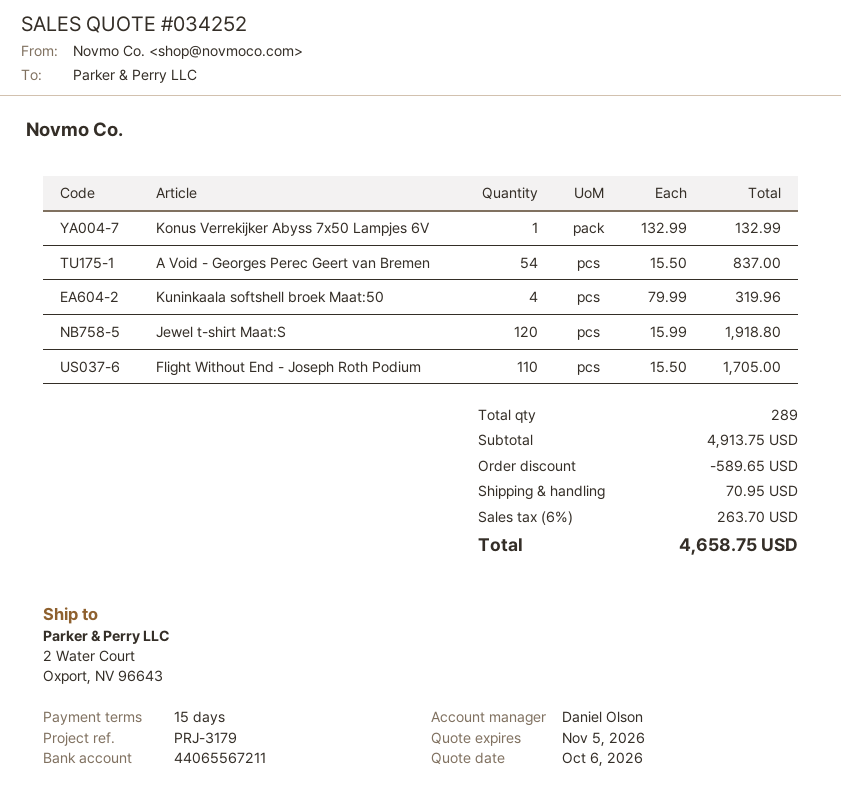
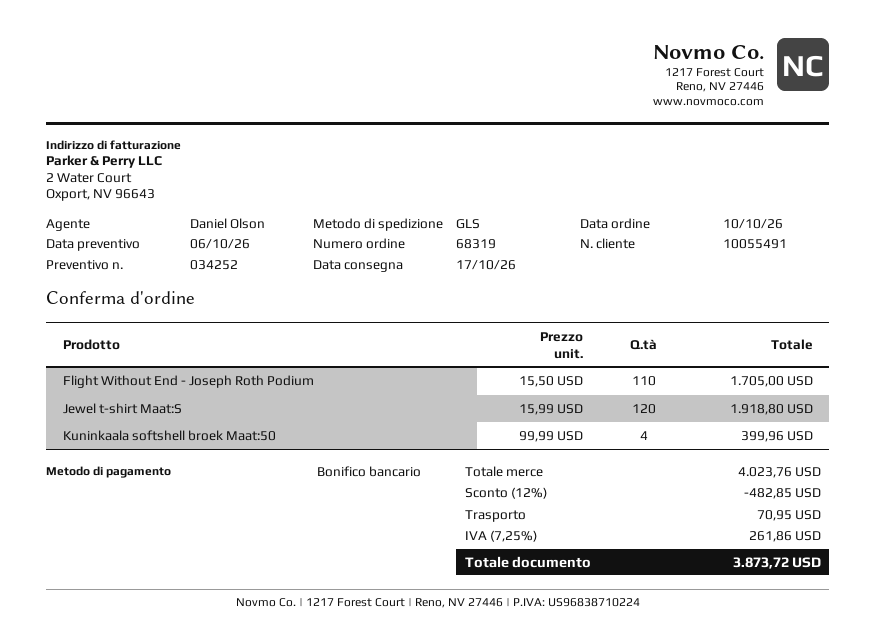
Konus Verrekijker Abyss 7x50 Lampjes 6V: 1 x 132.99 = 132.99 -> none
A Void - Georges Perec Geert van Bremen: 54 x 15.50 = 837.00 -> none
Kuninkaala softshell broek Maat:50: 4 x 79.99 = 319.96 -> 4 x 99.99 = 399.96
subtotal: 4913.75 -> 4023.76
discount: 589.65 -> 482.85
tax: 6% = 263.70 -> 7.25% = 261.86
total: 4658.75 -> 3873.72

